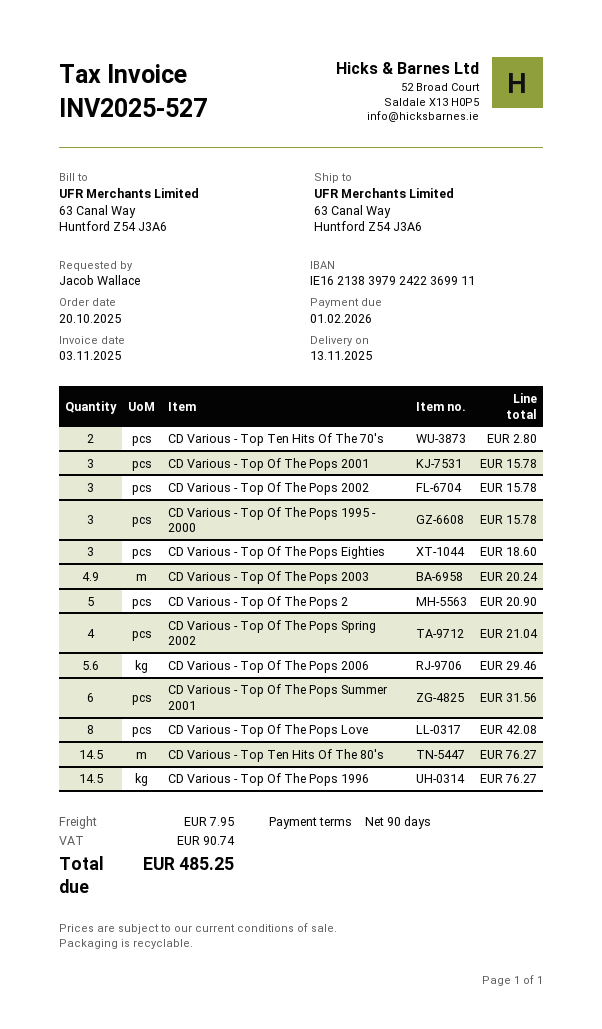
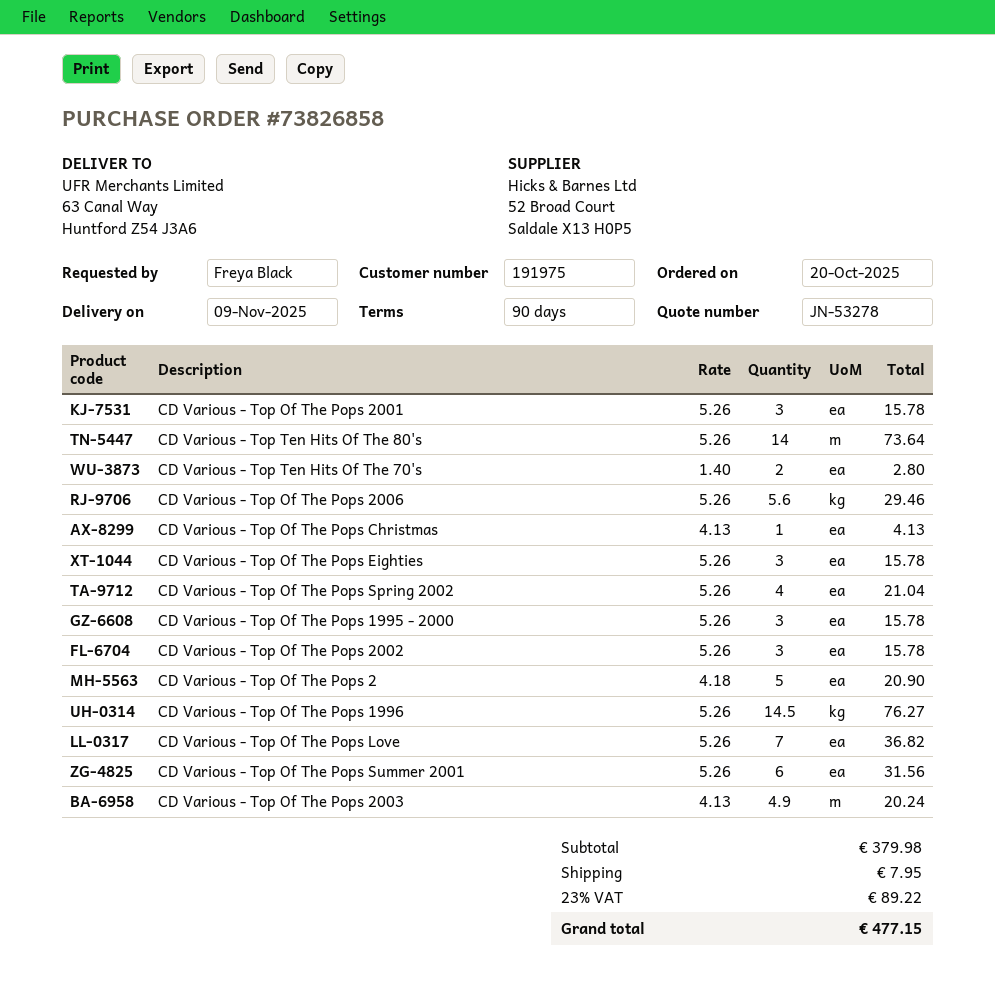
delivery date: 2025-11-13 -> 2025-11-09
ordered by: Jacob Wallace -> Freya Black
CD Various - Top Of The Pops Eighties: 3 for 18.60 -> 3 for 15.78
CD Various - Top Of The Pops Love: 8 for 42.08 -> 7 for 36.82
CD Various - Top Ten Hits Of The 80's: 14.5 for 76.27 -> 14 for 73.64
CD Various - Top Of The Pops Christmas: none -> 1 for 4.13
tax: 90.74 -> 89.22
total: 485.25 -> 477.15

